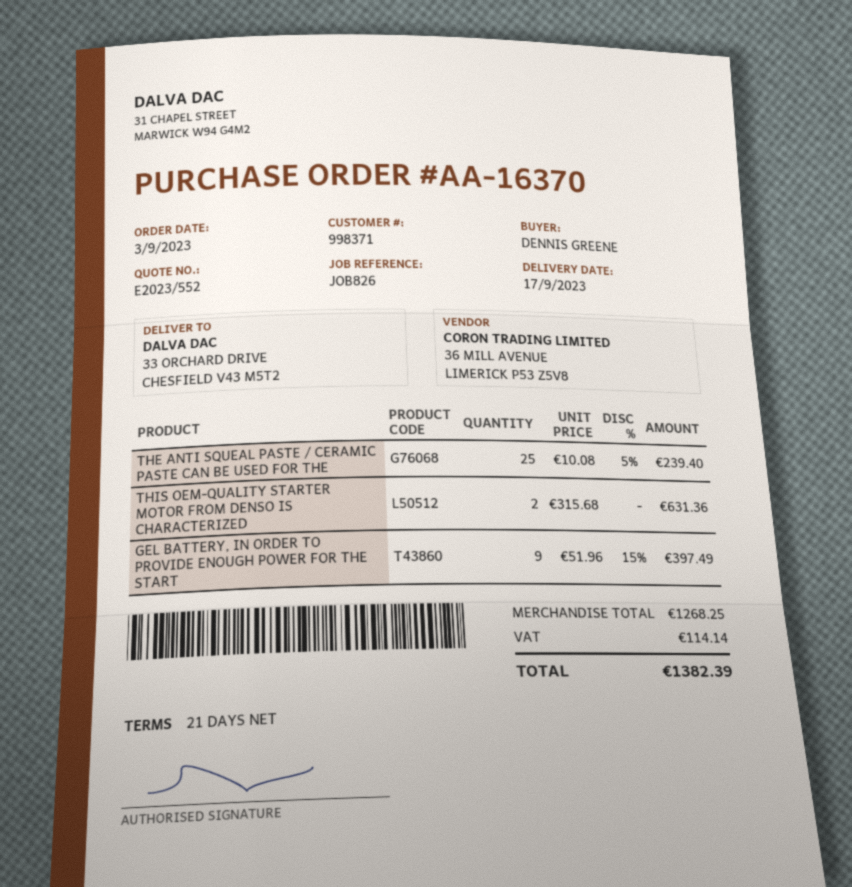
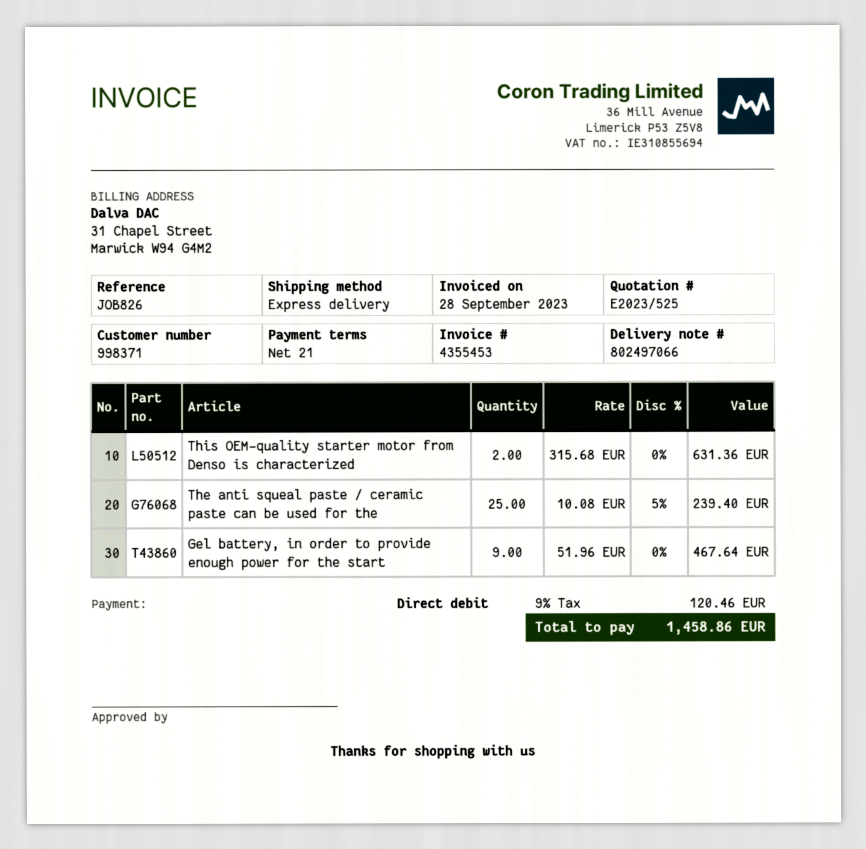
quote number: E2023/552 -> E2023/525
GEL BATTERY, IN ORDER TO PROVIDE ENOUGH POWER FOR THE START: 9 x 51.96 - 15% = 397.49 -> 9 x 51.96 = 467.64
tax: 114.14 -> 120.46
total: 1382.39 -> 1458.86

